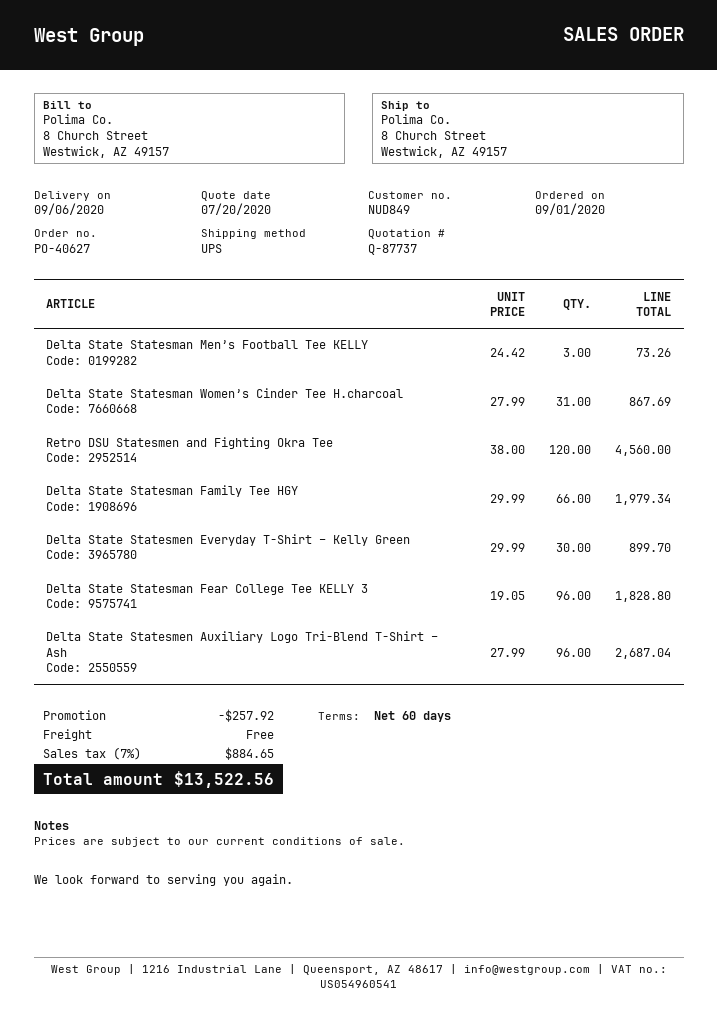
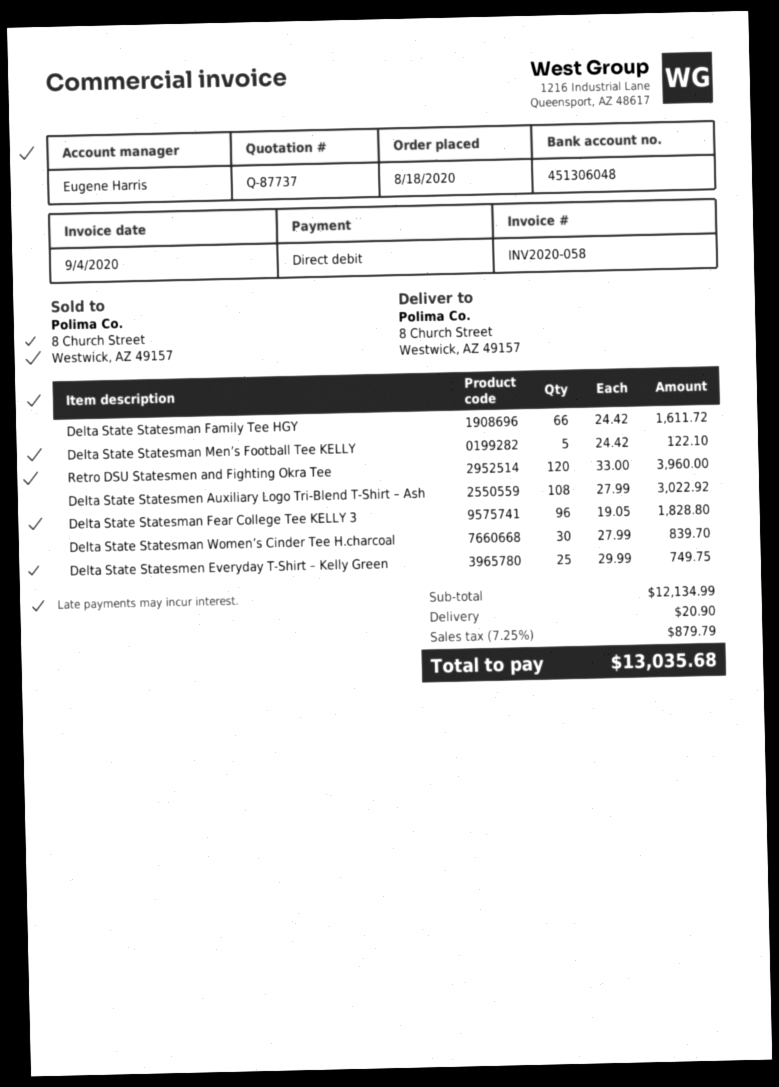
order date: 2020-09-01 -> 2020-08-18
Delta State Statesman Men’s Football Tee KELLY: 3 x 24.42 = 73.26 -> 5 x 24.42 = 122.10
Delta State Statesman Women’s Cinder Tee H.charcoal: 31 x 27.99 = 867.69 -> 30 x 27.99 = 839.70
Retro DSU Statesmen and Fighting Okra Tee: 120 x 38.00 = 4560.00 -> 120 x 33.00 = 3960.00
Delta State Statesman Family Tee HGY: 66 x 29.99 = 1979.34 -> 66 x 24.42 = 1611.72
Delta State Statesmen Everyday T-Shirt – Kelly Green: 30 x 29.99 = 899.70 -> 25 x 29.99 = 749.75
Delta State Statesmen Auxiliary Logo Tri-Blend T-Shirt – Ash: 96 x 27.99 = 2687.04 -> 108 x 27.99 = 3022.92
discount: 257.92 -> none
shipping: 0.00 -> 20.90
tax: 7% = 884.65 -> 7.25% = 879.79
total: 13522.56 -> 13035.68

